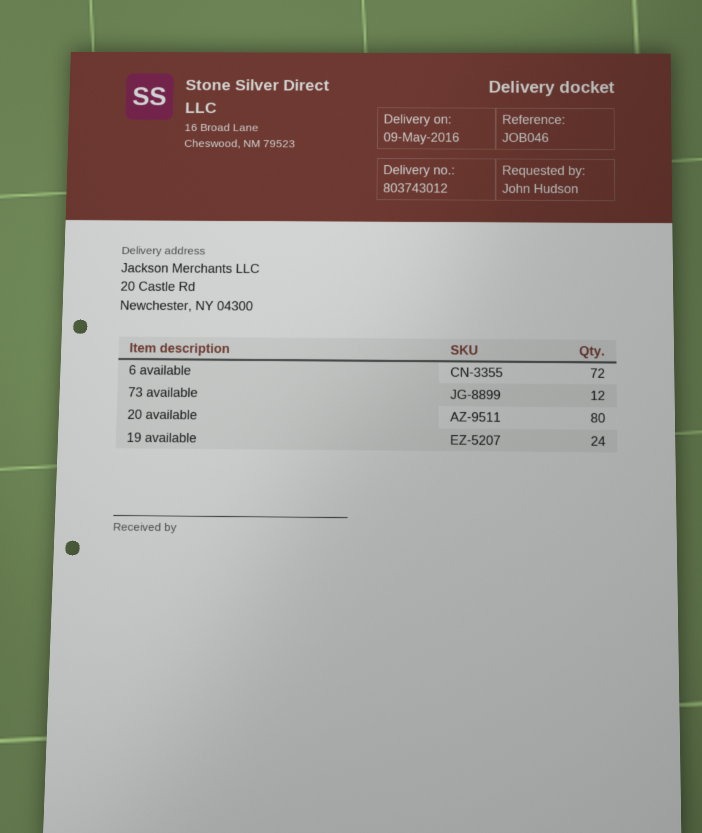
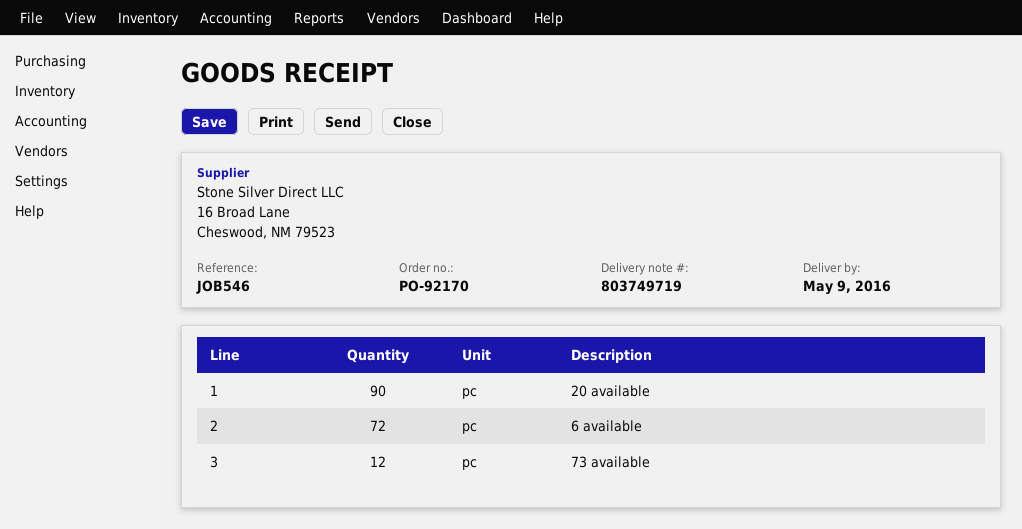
delivery note number: 803743012 -> 803749719
reference: JOB046 -> JOB546
20 available: 80 -> 90
19 available: 24 -> none

